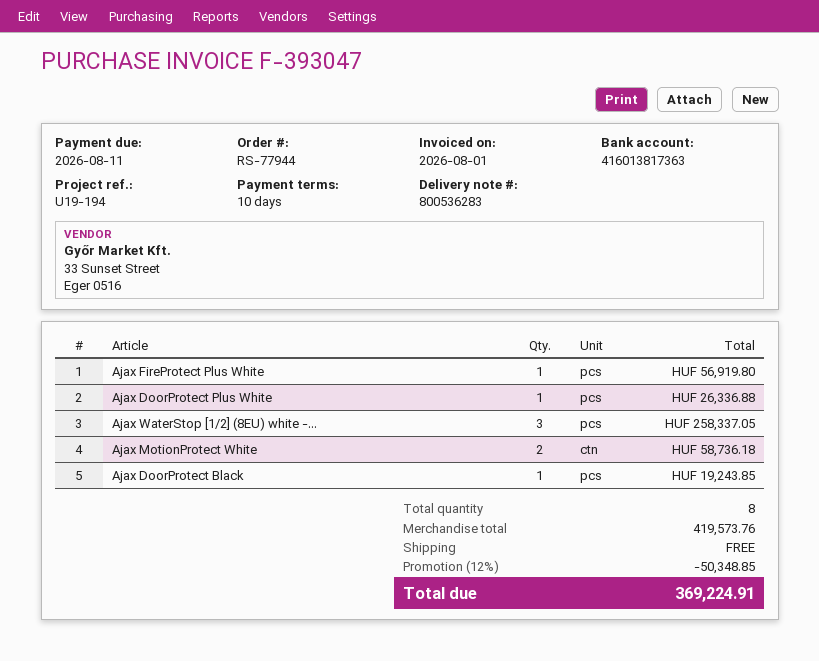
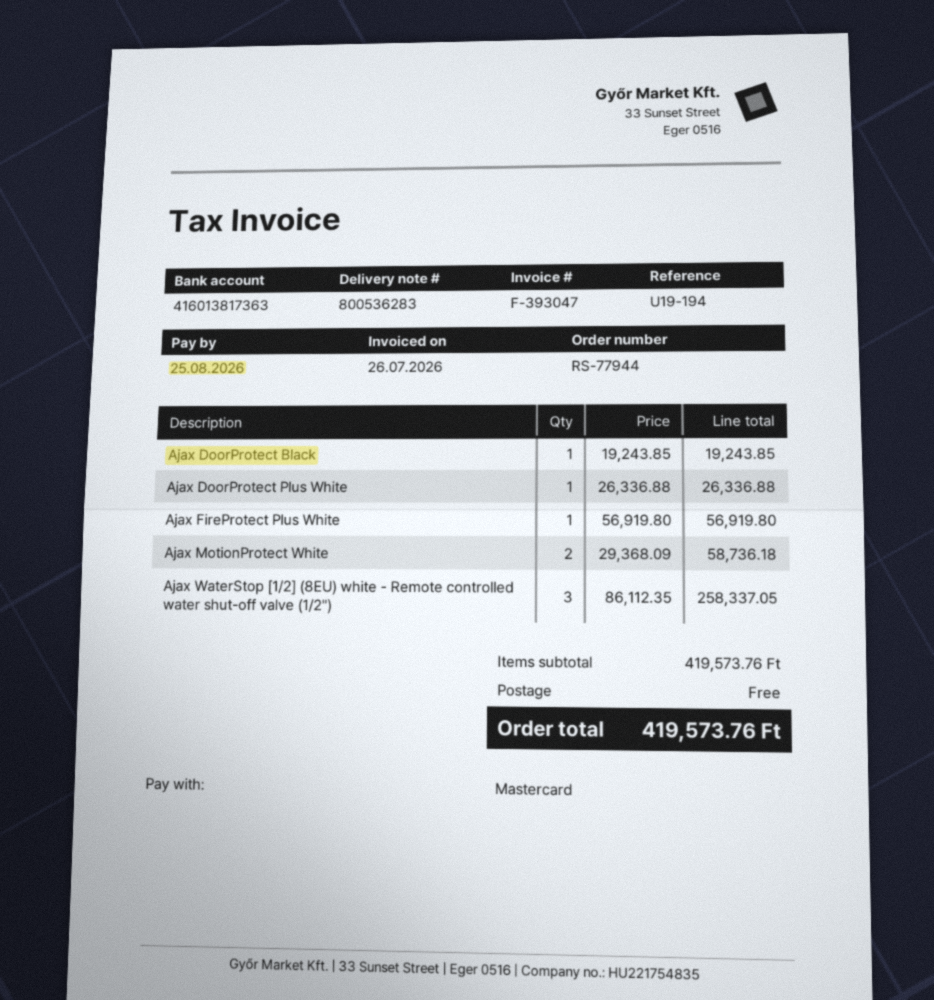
invoice date: 2026-08-01 -> 2026-07-26
due date: 2026-08-11 -> 2026-08-25
discount: 12% = 50348.85 -> none
total: 369224.91 -> 419573.76

